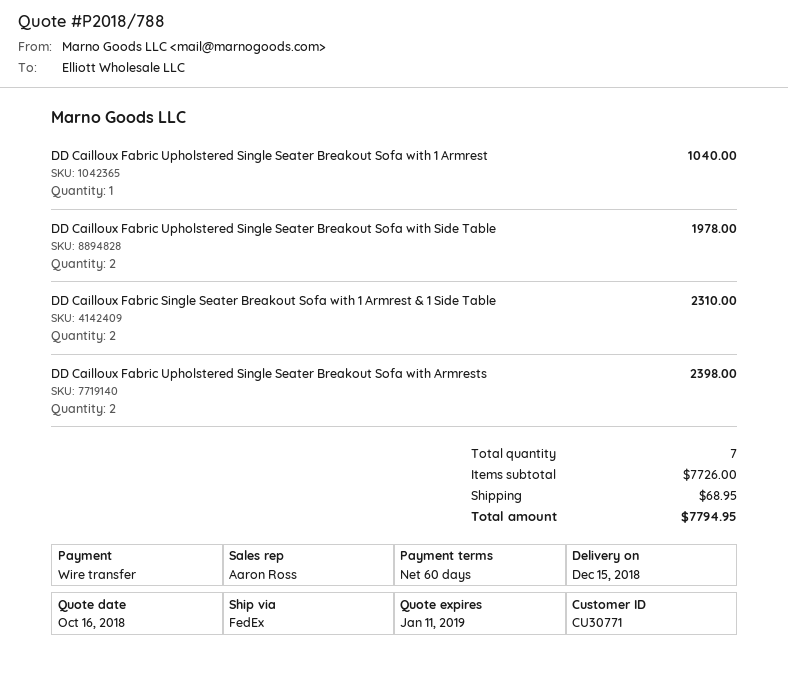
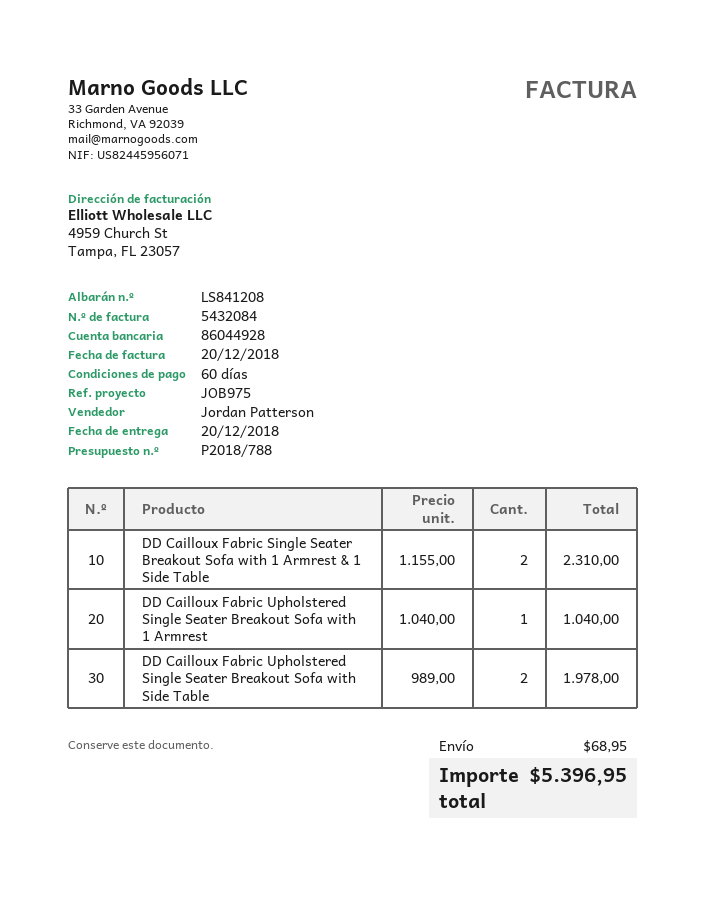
delivery date: 2018-12-15 -> 2018-12-20
sales rep: Aaron Ross -> Jordan Patterson
DD Cailloux Fabric Upholstered Single Seater Breakout Sofa with Armrests: 2 for 2398.00 -> none
total: 7794.95 -> 5396.95

